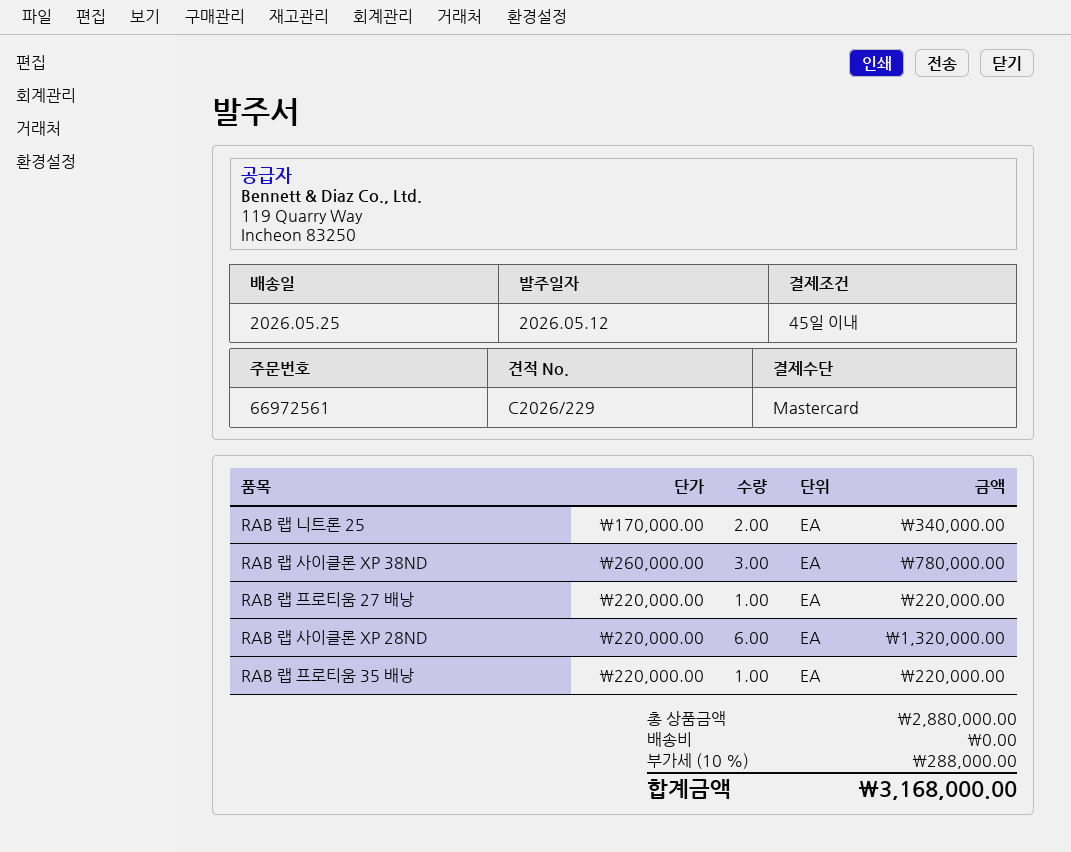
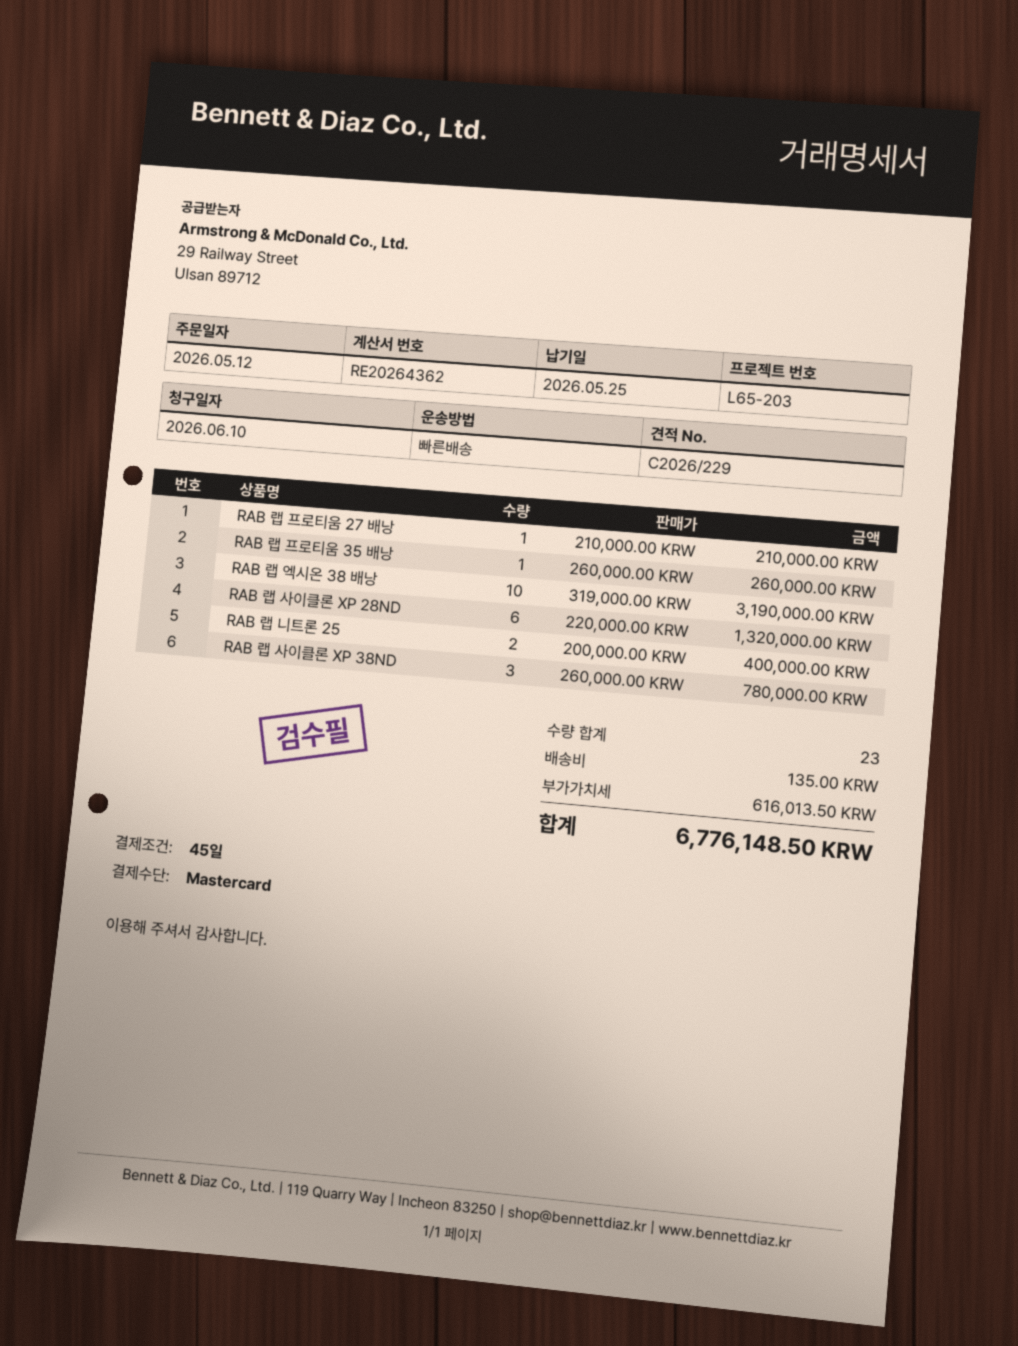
RAB 랩 니트론 25: 2 x 170000.00 = 340000.00 -> 2 x 200000.00 = 400000.00
RAB 랩 프로티움 27 배낭: 1 x 220000.00 = 220000.00 -> 1 x 210000.00 = 210000.00
RAB 랩 프로티움 35 배낭: 1 x 220000.00 = 220000.00 -> 1 x 260000.00 = 260000.00
RAB 랩 엑시온 38 배낭: none -> 10 x 319000.00 = 3190000.00
shipping: 0.00 -> 135.00
tax: 288000.00 -> 616013.50
total: 3168000.00 -> 6776148.50

